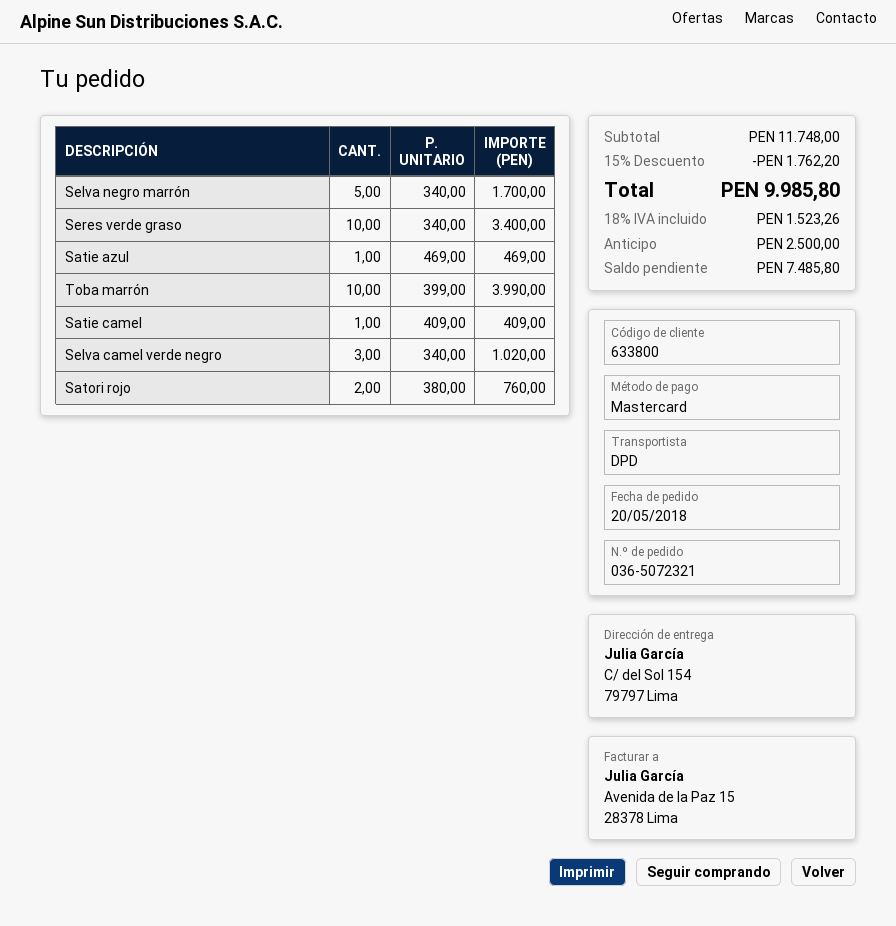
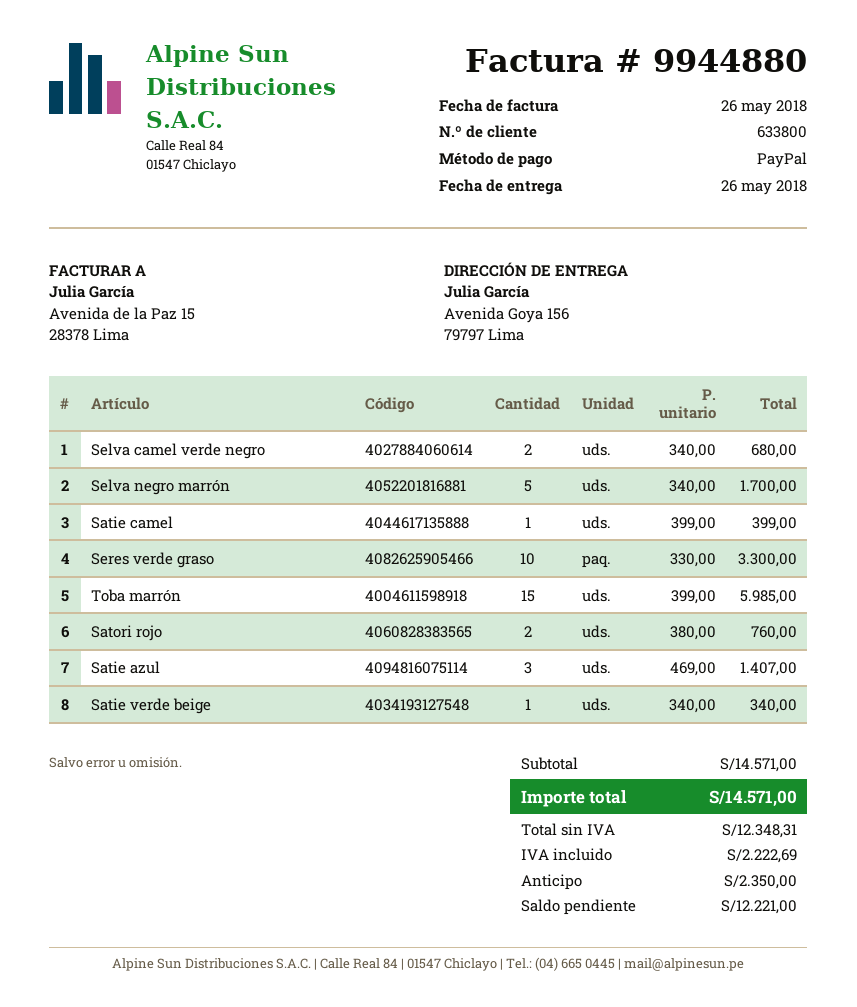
payment method: Mastercard -> PayPal
ship to: C/ del Sol 154, 79797 Lima -> Avenida Goya 156, 79797 Lima
Seres verde graso: 10 x 340.00 = 3400.00 -> 10 x 330.00 = 3300.00
Satie azul: 1 x 469.00 = 469.00 -> 3 x 469.00 = 1407.00
Toba marrón: 10 x 399.00 = 3990.00 -> 15 x 399.00 = 5985.00
Satie camel: 1 x 409.00 = 409.00 -> 1 x 399.00 = 399.00
Selva camel verde negro: 3 x 340.00 = 1020.00 -> 2 x 340.00 = 680.00
Satie verde beige: none -> 1 x 340.00 = 340.00
subtotal: 11748.00 -> 14571.00
discount: 15% = 1762.20 -> none
tax: 1523.26 -> 2222.69
total: 9985.80 -> 14571.00
deposit: 2500.00 -> 2350.00
balance: 7485.80 -> 12221.00

